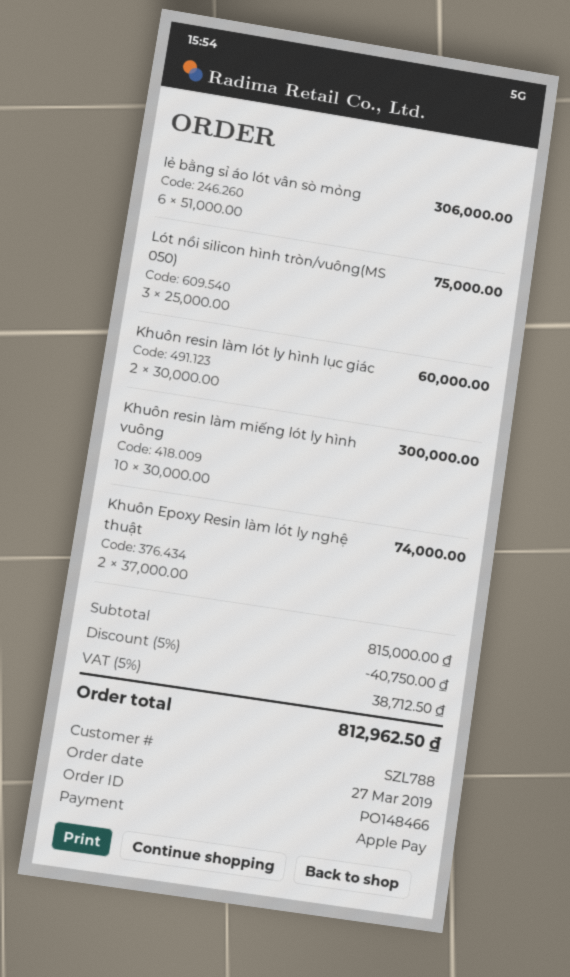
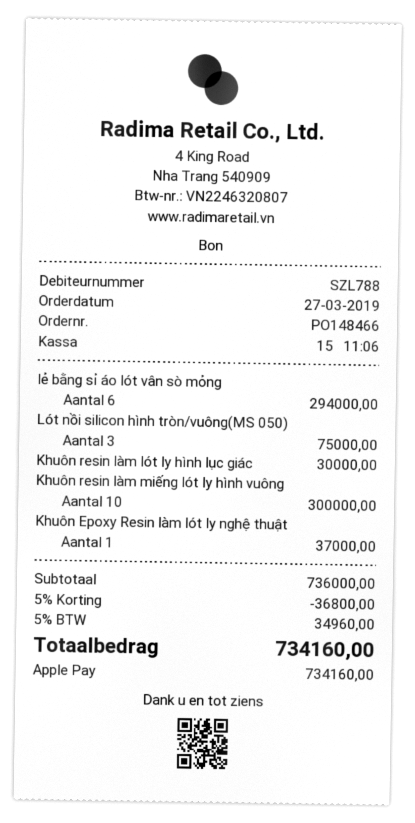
lẻ bằng sỉ áo lót vân sò mỏng: 6 for 306000.00 -> 6 for 294000.00
Khuôn resin làm lót ly hình lục giác: 2 for 60000.00 -> 1 for 30000.00
Khuôn Epoxy Resin làm lót ly nghệ thuật: 2 for 74000.00 -> 1 for 37000.00
subtotal: 815000.00 -> 736000.00
discount: 5% = 40750.00 -> 5% = 36800.00
tax: 5% = 38712.50 -> 5% = 34960.00
total: 812962.50 -> 734160.00

